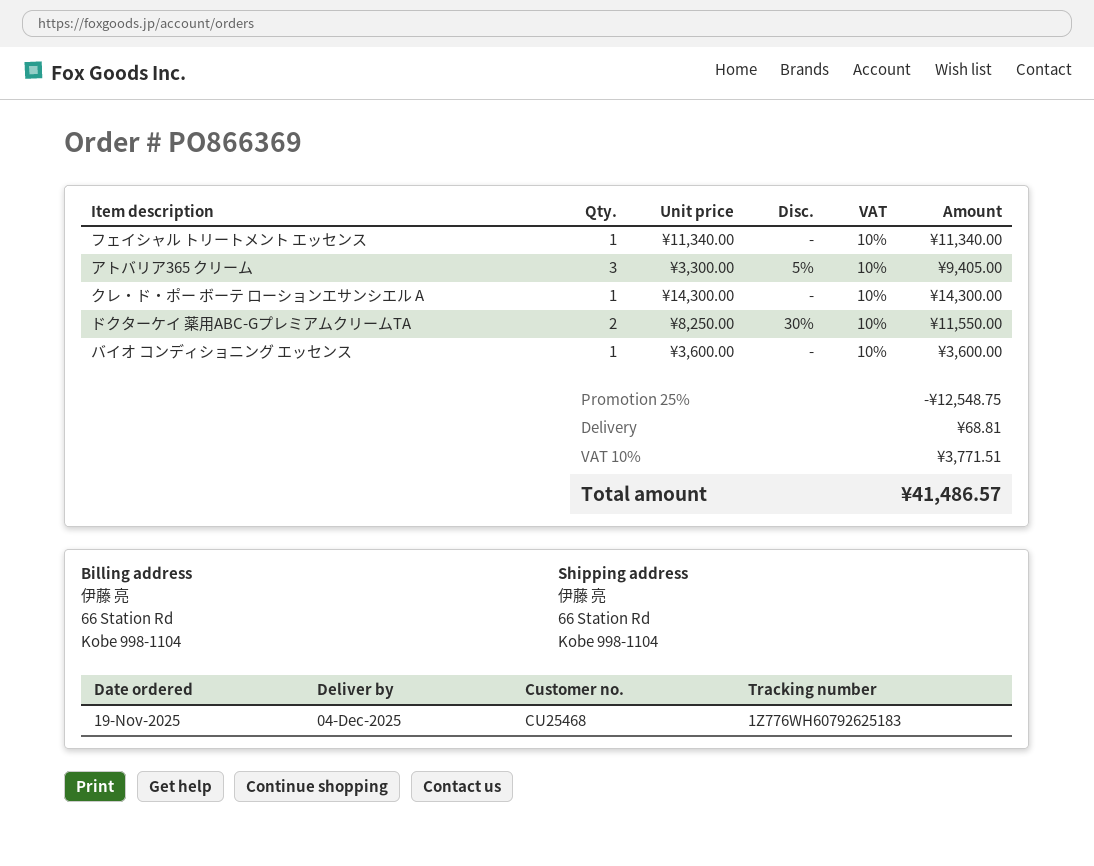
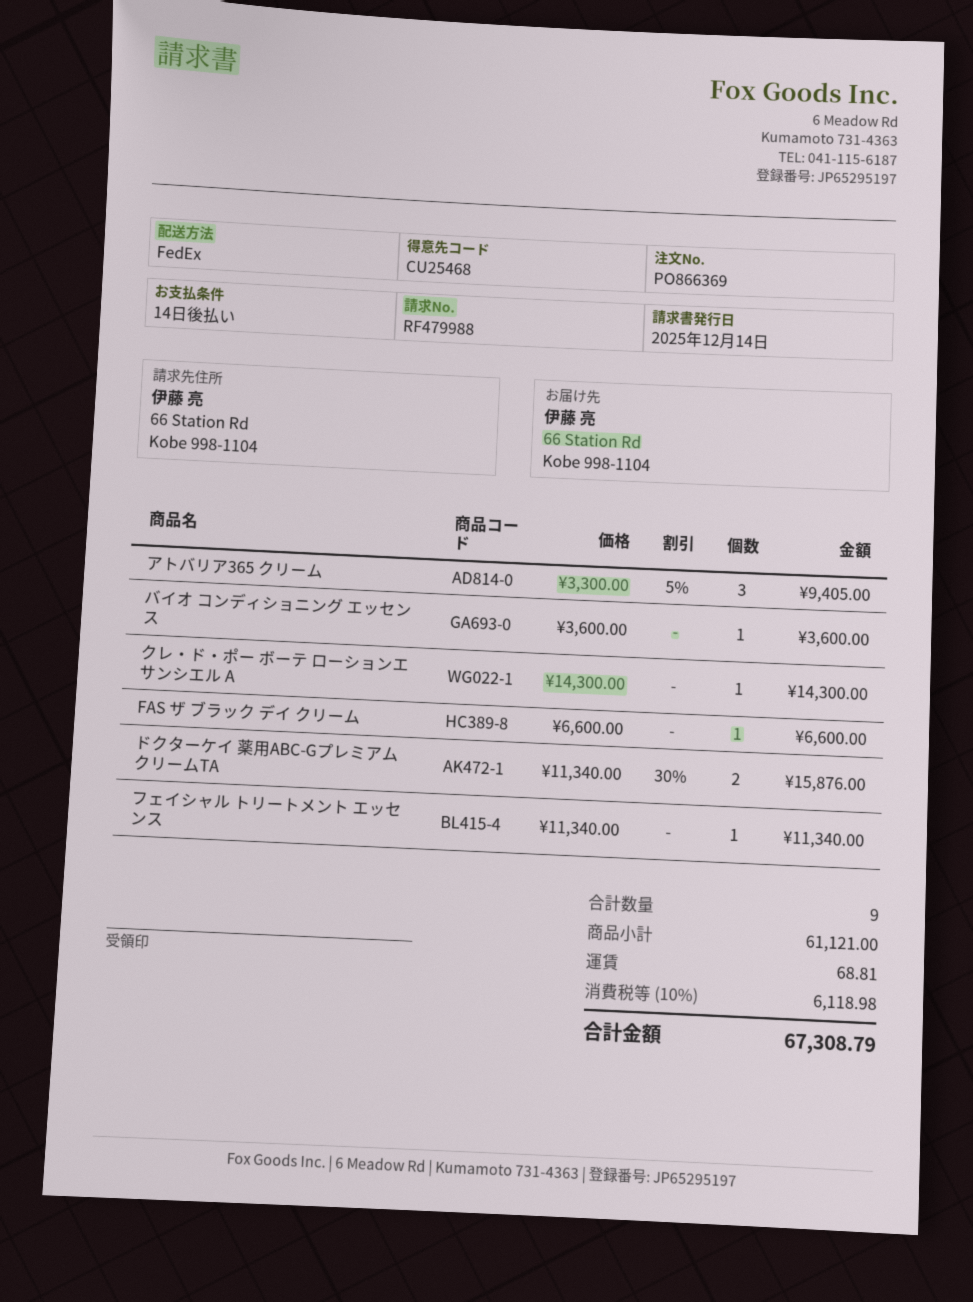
ドクターケイ 薬用ABC-GプレミアムクリームTA: 2 x 8250.00 - 30% = 11550.00 -> 2 x 11340.00 - 30% = 15876.00
FAS ザ ブラック デイ クリーム: none -> 1 x 6600.00 = 6600.00
discount: 25% = 12548.75 -> none
tax: 10% = 3771.51 -> 10% = 6118.98
total: 41486.57 -> 67308.79

